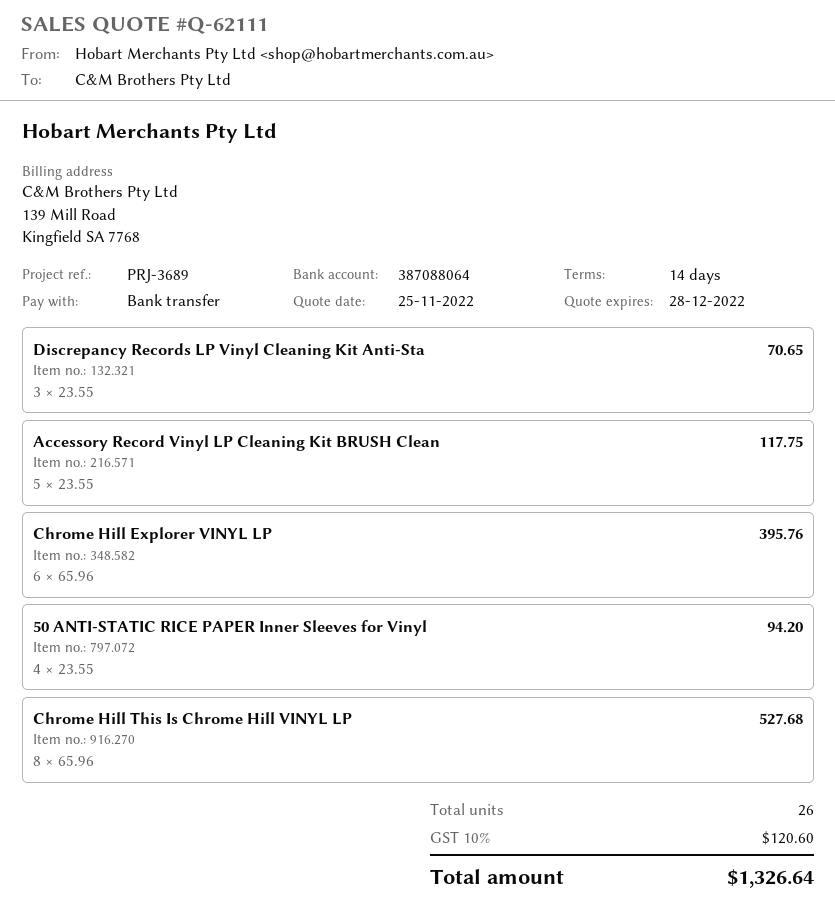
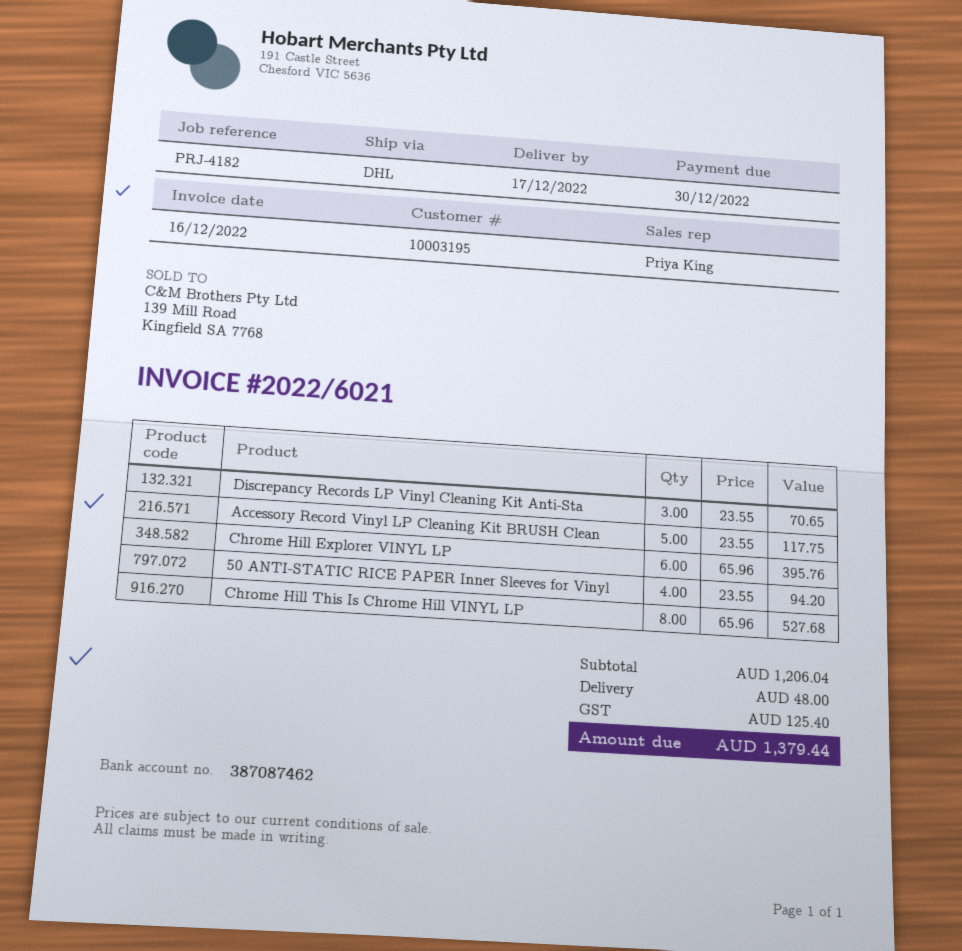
reference: PRJ-3689 -> PRJ-4182
bank account: 387088064 -> 387087462
shipping: none -> 48.00
tax: 120.60 -> 125.40
total: 1326.64 -> 1379.44

